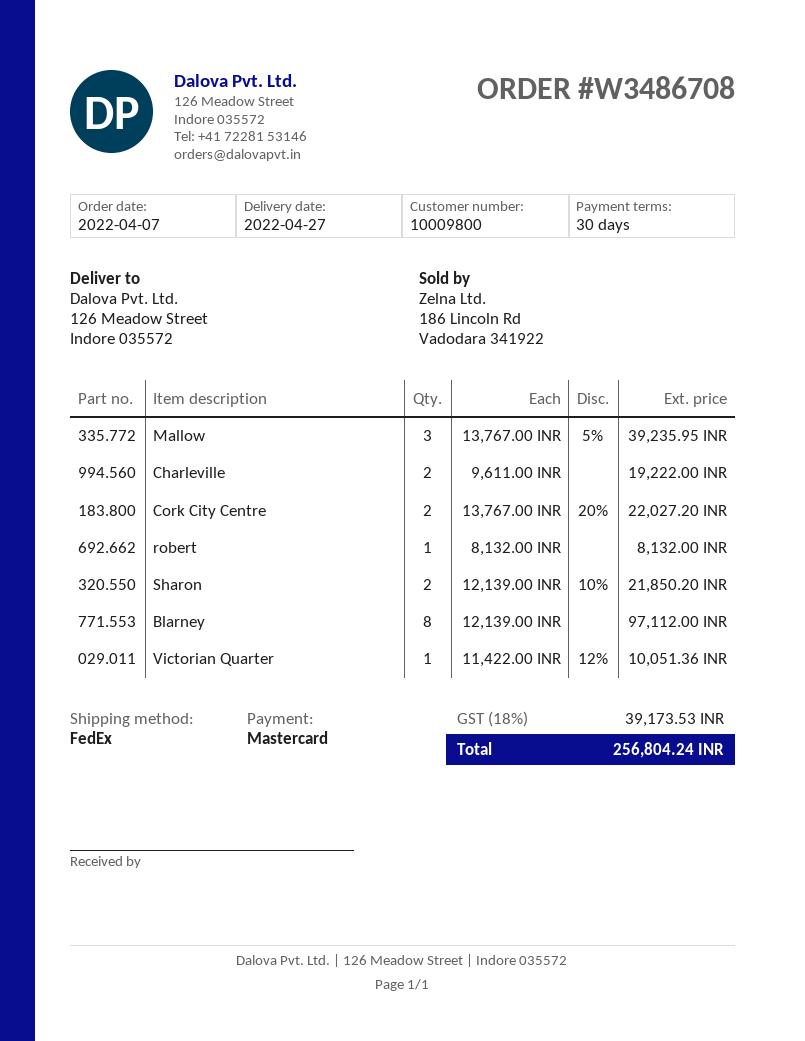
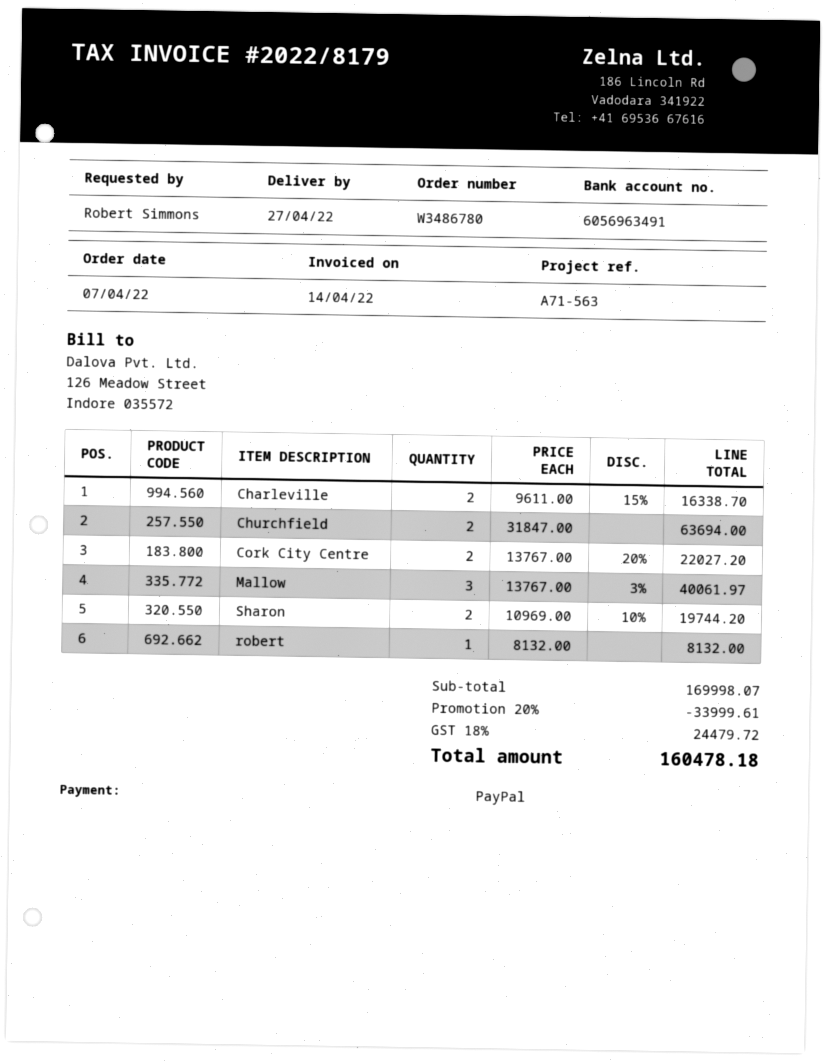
order number: W3486708 -> W3486780
payment method: Mastercard -> PayPal
Mallow: 3 x 13767.00 - 5% = 39235.95 -> 3 x 13767.00 - 3% = 40061.97
Charleville: 2 x 9611.00 = 19222.00 -> 2 x 9611.00 - 15% = 16338.70
Sharon: 2 x 12139.00 - 10% = 21850.20 -> 2 x 10969.00 - 10% = 19744.20
Blarney: 8 x 12139.00 = 97112.00 -> none
Victorian Quarter: 1 x 11422.00 - 12% = 10051.36 -> none
Churchfield: none -> 2 x 31847.00 = 63694.00
discount: none -> 20% = 33999.61
tax: 18% = 39173.53 -> 18% = 24479.72
total: 256804.24 -> 160478.18

